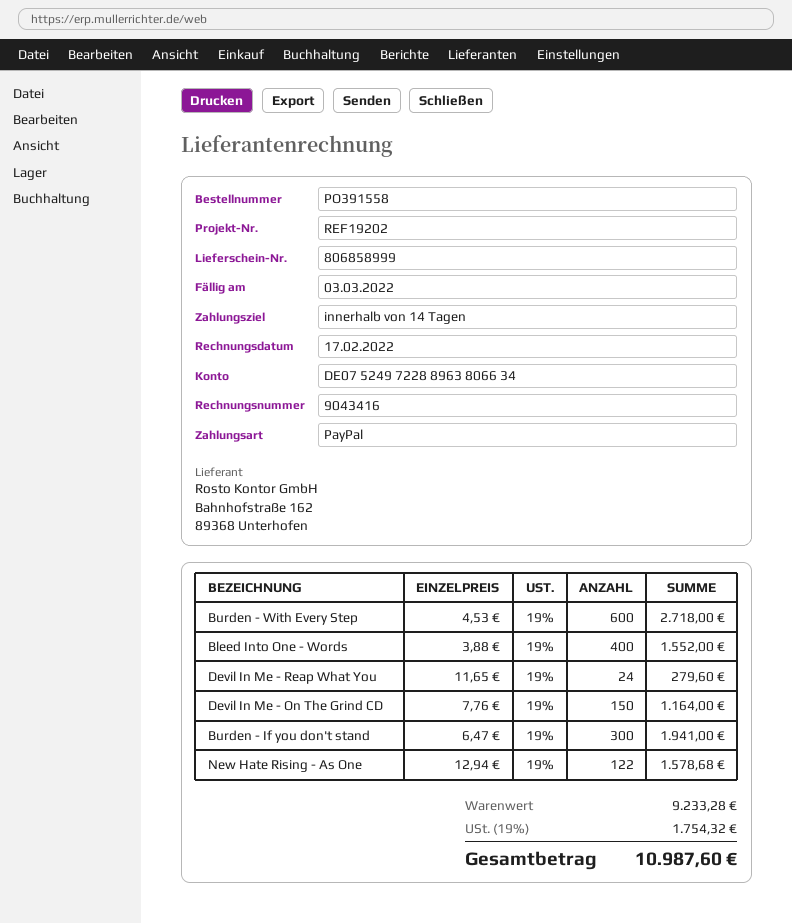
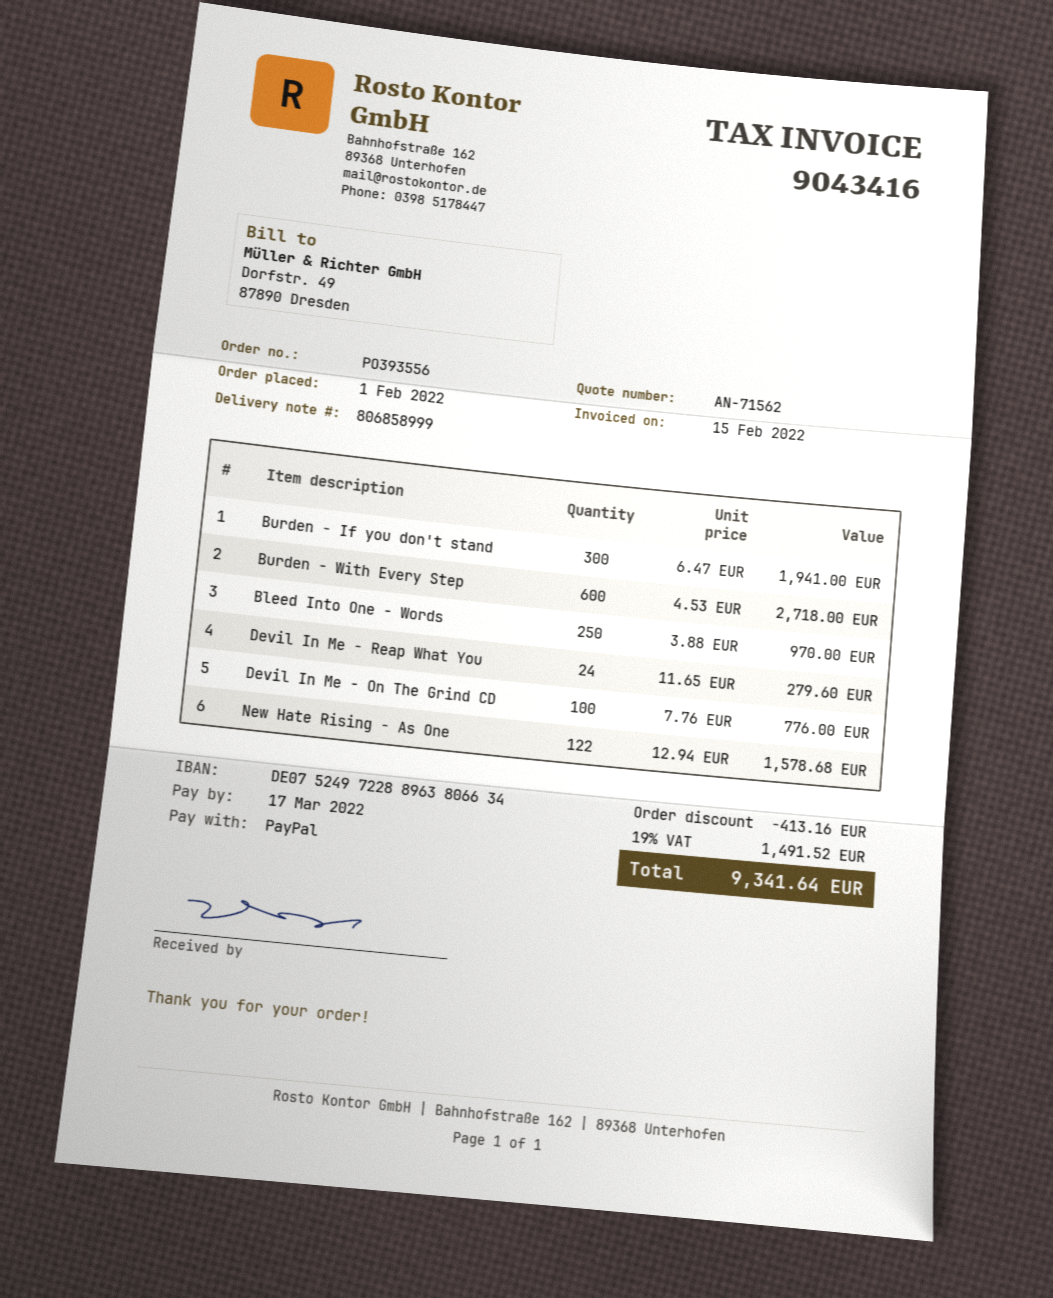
order number: PO391558 -> PO393556
invoice date: 2022-02-17 -> 2022-02-15
due date: 2022-03-03 -> 2022-03-17
Bleed Into One - Words: 400 x 3.88 = 1552.00 -> 250 x 3.88 = 970.00
Devil In Me - On The Grind CD: 150 x 7.76 = 1164.00 -> 100 x 7.76 = 776.00
discount: none -> 413.16
tax: 19% = 1754.32 -> 19% = 1491.52
total: 10987.60 -> 9341.64

